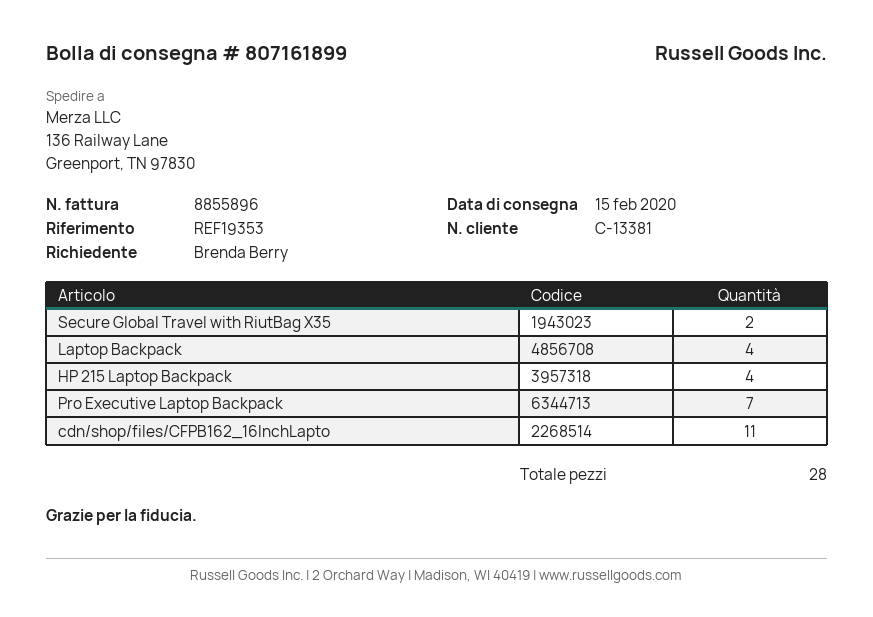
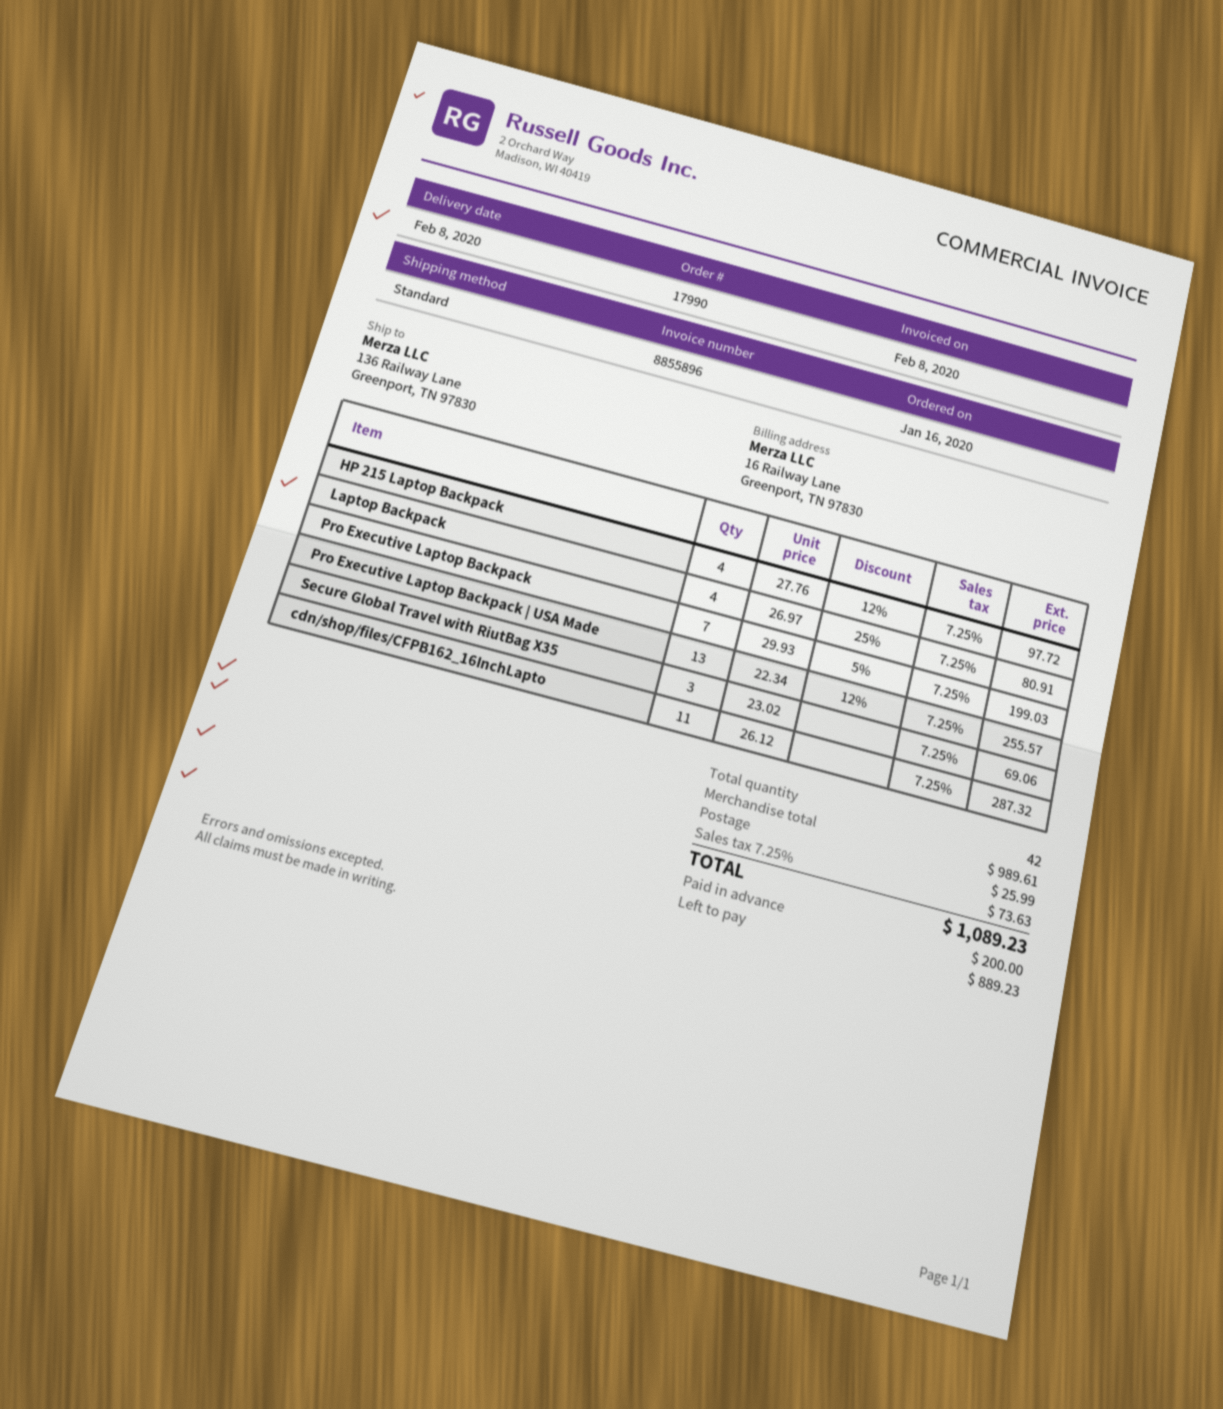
delivery date: 2020-02-15 -> 2020-02-08
Secure Global Travel with RiutBag X35: 2 -> 3
Pro Executive Laptop Backpack | USA Made: none -> 13
total quantity: 28 -> 42

